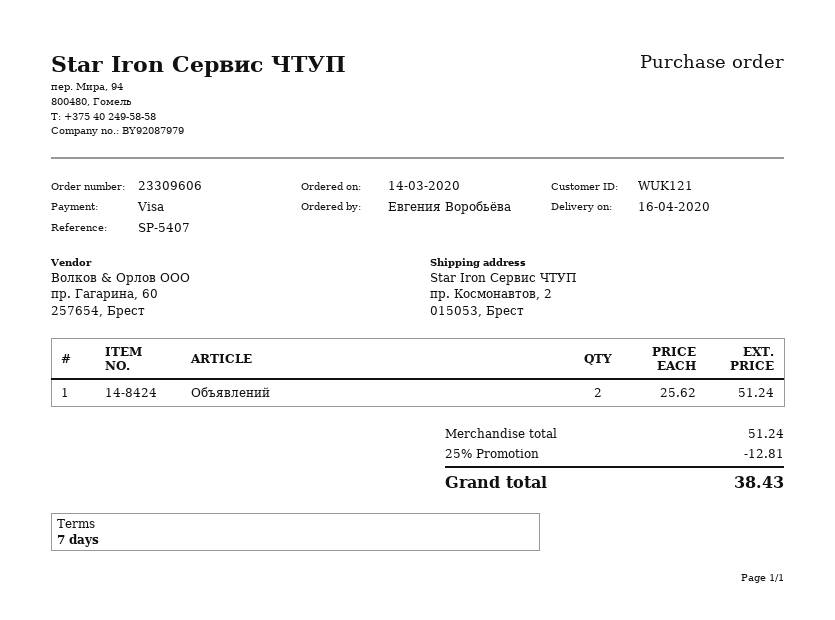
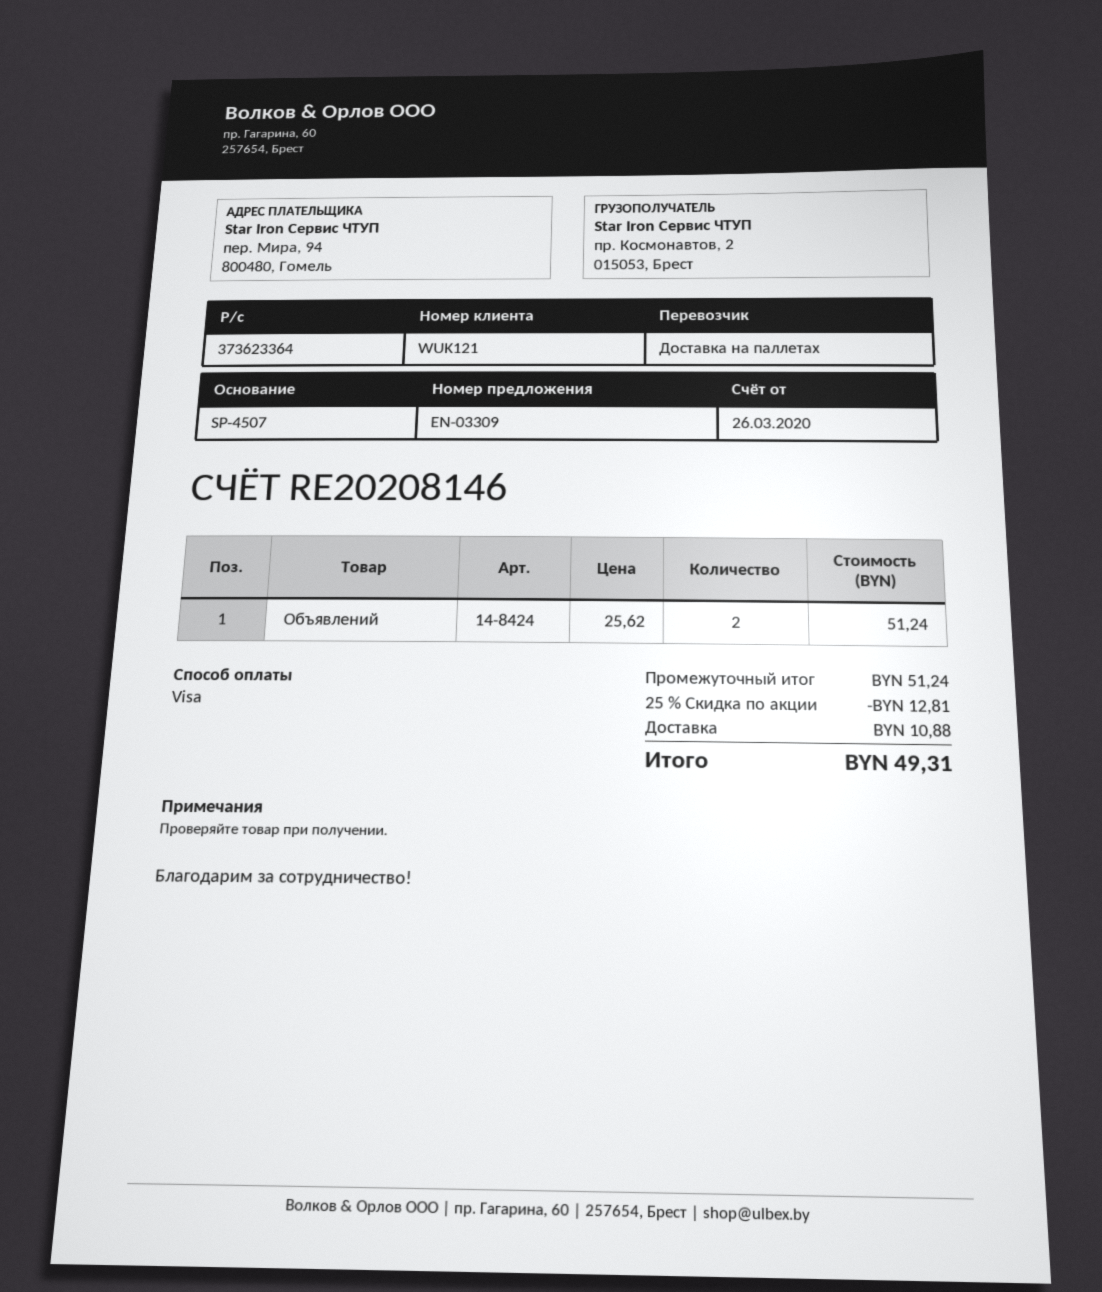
reference: SP-5407 -> SP-4507
shipping: none -> 10.88
total: 38.43 -> 49.31

